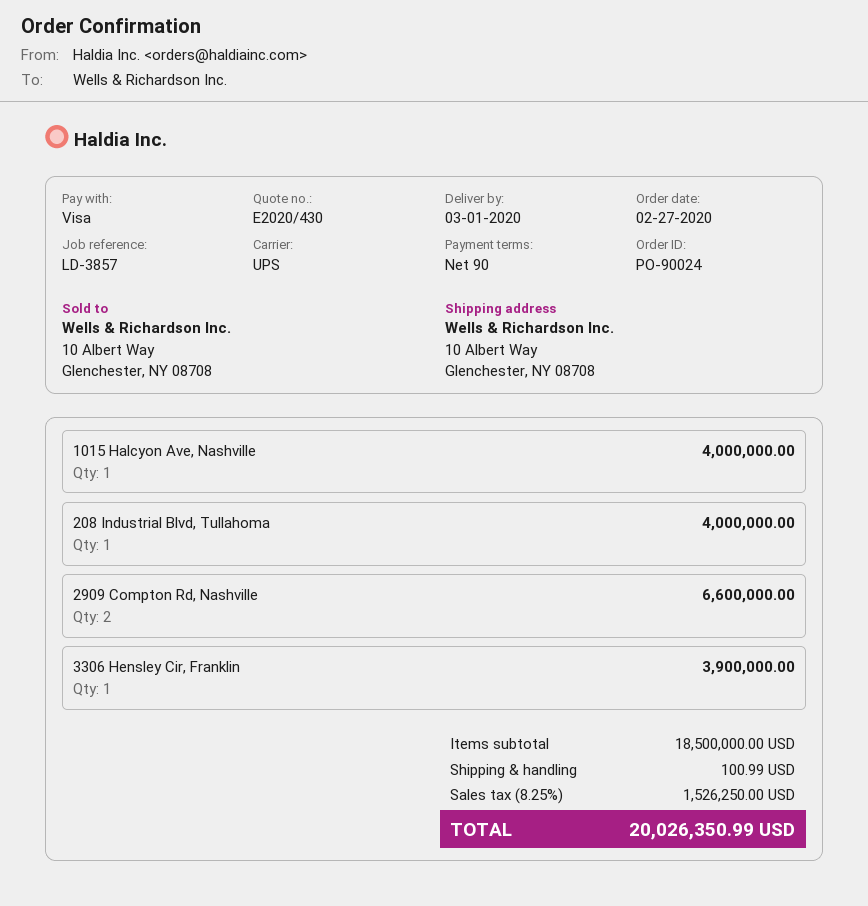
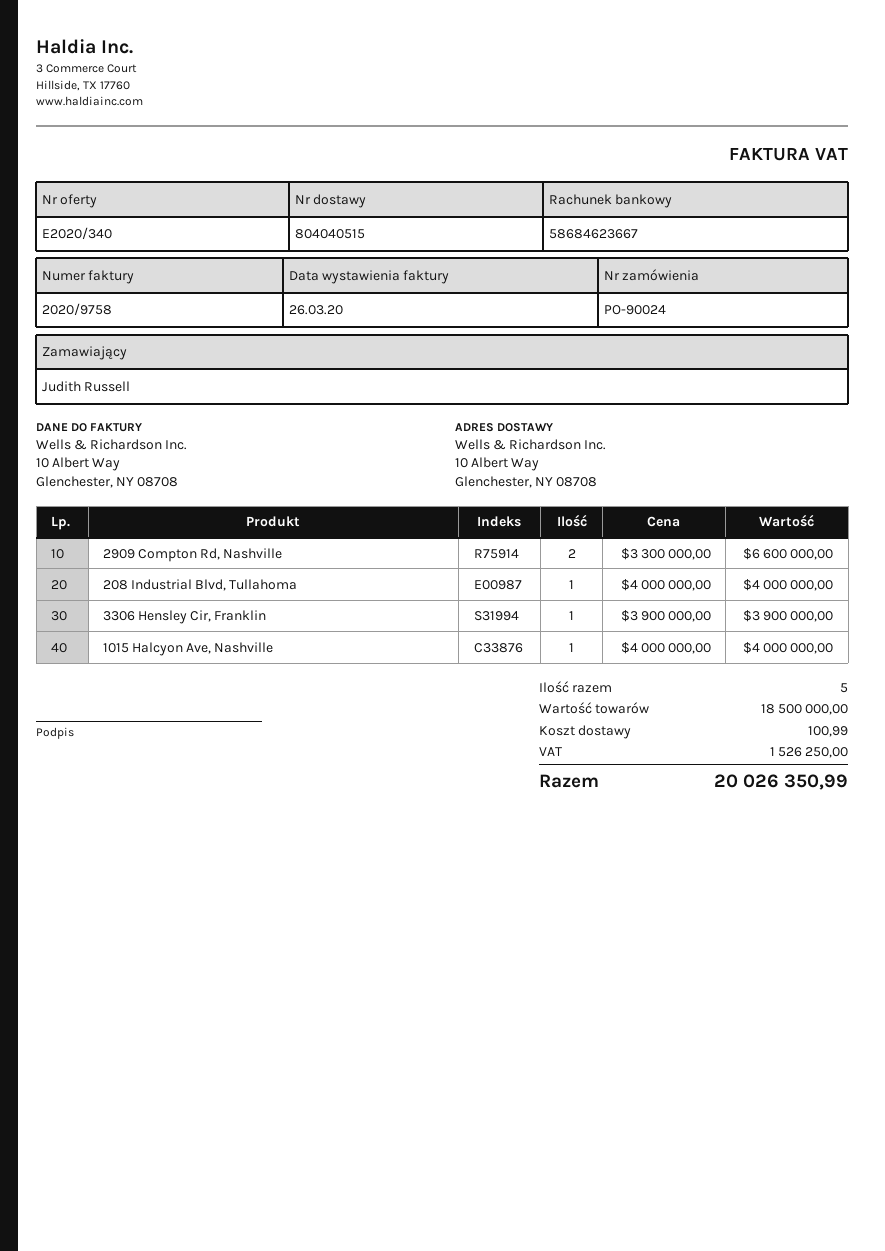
quote number: E2020/430 -> E2020/340

